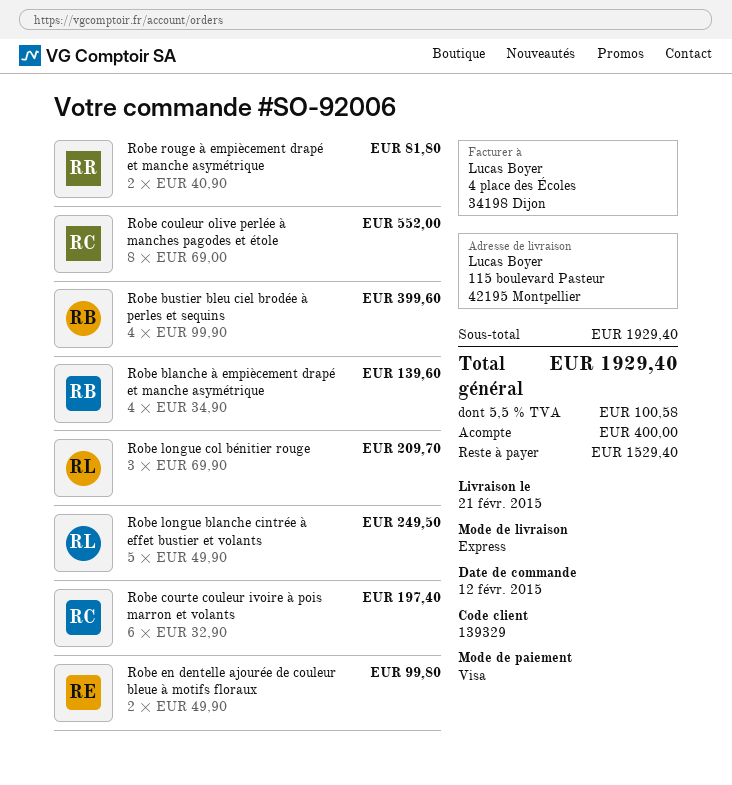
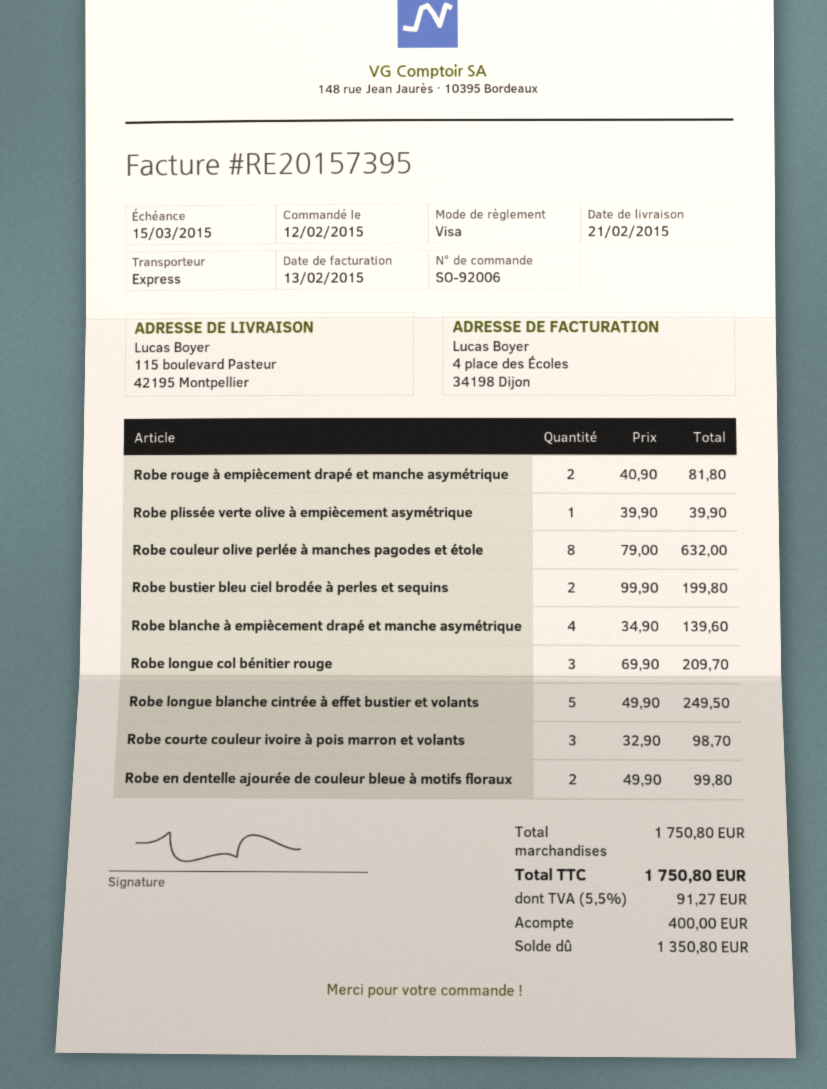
Robe couleur olive perlée à manches pagodes et étole: 8 x 69.00 = 552.00 -> 8 x 79.00 = 632.00
Robe bustier bleu ciel brodée à perles et sequins: 4 x 99.90 = 399.60 -> 2 x 99.90 = 199.80
Robe courte couleur ivoire à pois marron et volants: 6 x 32.90 = 197.40 -> 3 x 32.90 = 98.70
Robe plissée verte olive à empiècement asymétrique: none -> 1 x 39.90 = 39.90
subtotal: 1929.40 -> 1750.80
tax: 5.5% = 100.58 -> 5.5% = 91.27
total: 1929.40 -> 1750.80
balance: 1529.40 -> 1350.80

